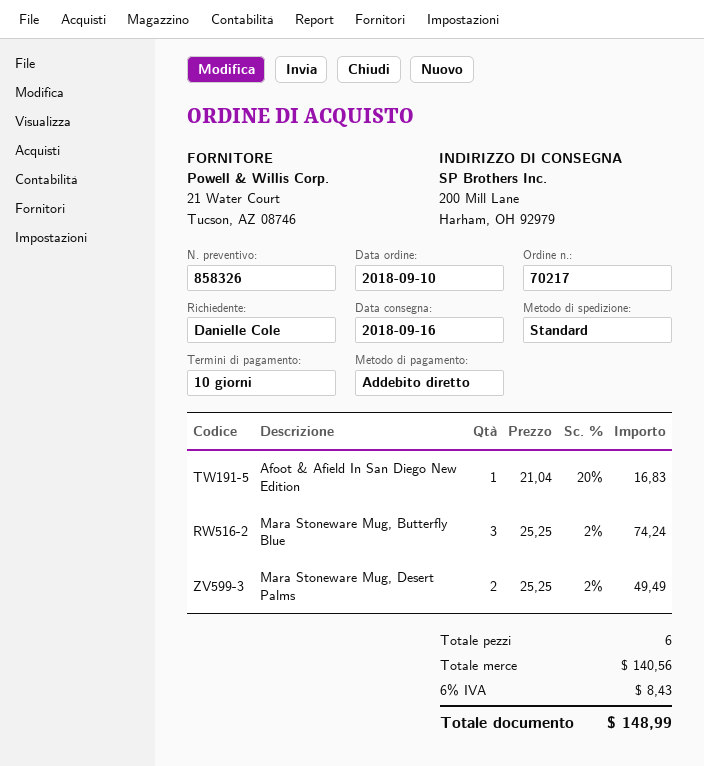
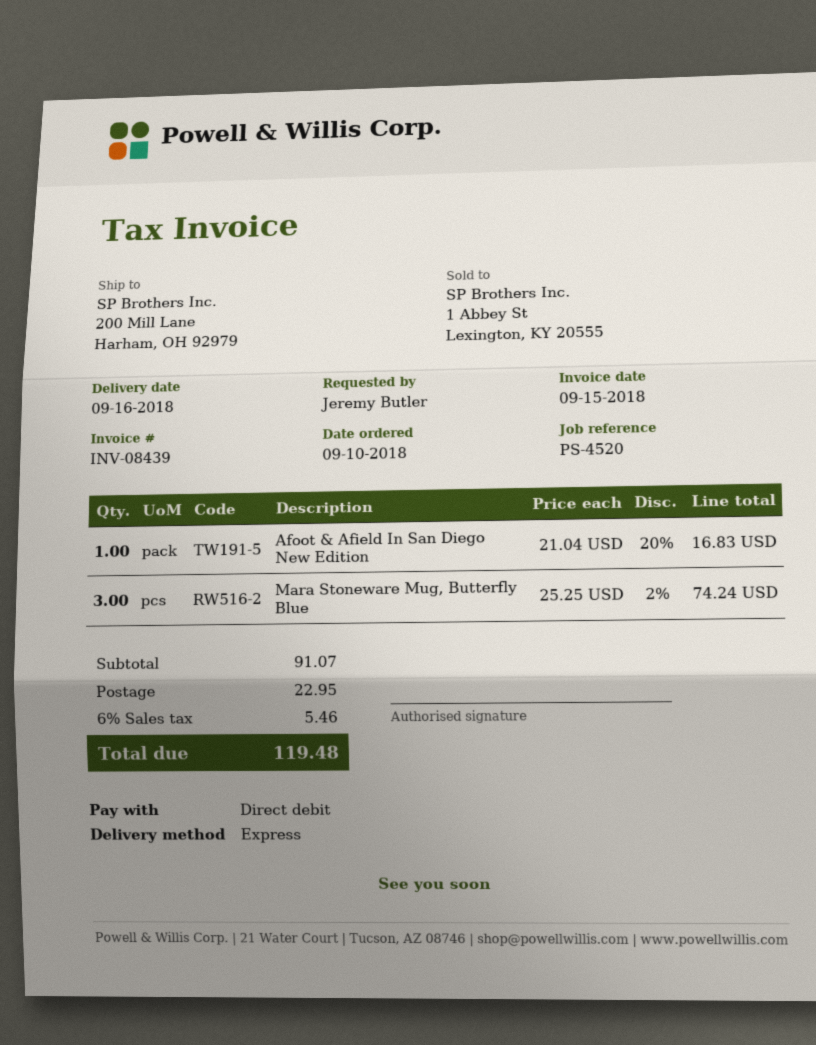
ordered by: Danielle Cole -> Jeremy Butler
shipping method: standard -> express
Mara Stoneware Mug, Desert Palms: 2 x 25.25 - 2% = 49.49 -> none
subtotal: 140.56 -> 91.07
shipping: none -> 22.95
tax: 6% = 8.43 -> 6% = 5.46
total: 148.99 -> 119.48

